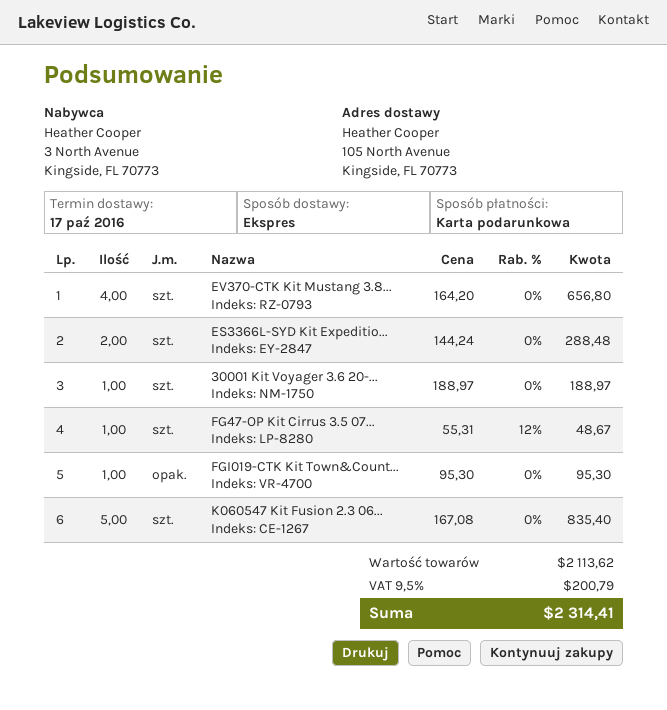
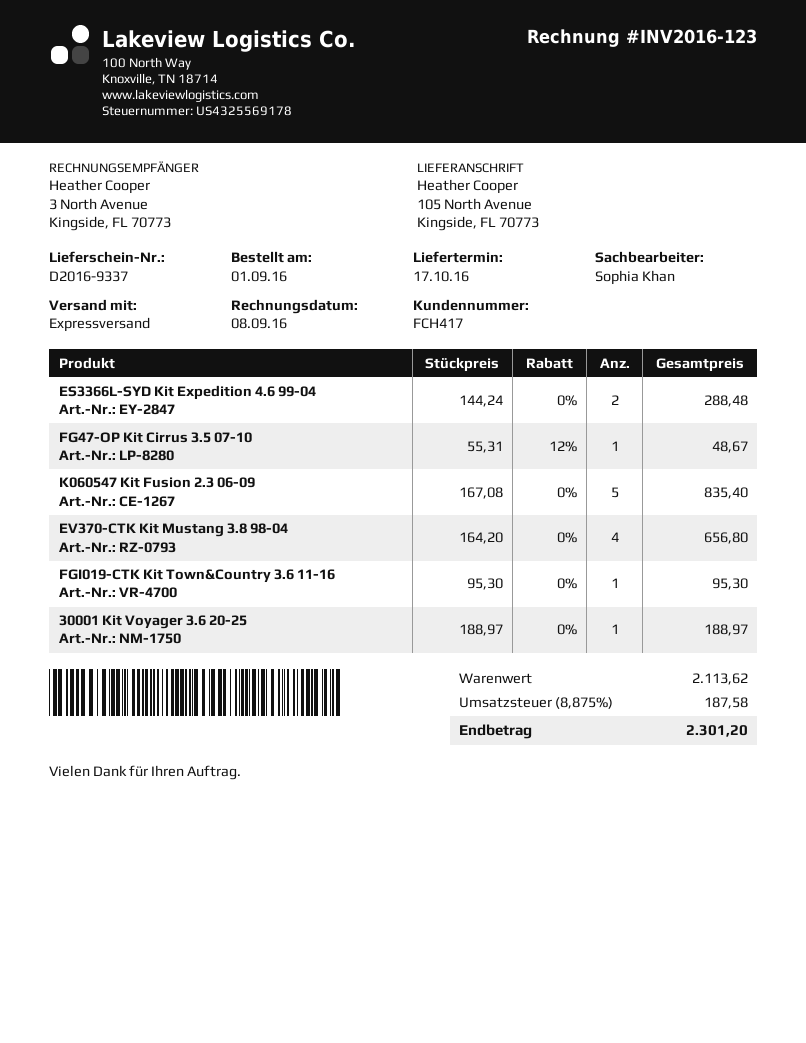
tax: 9.5% = 200.79 -> 8.875% = 187.58
total: 2314.41 -> 2301.20

